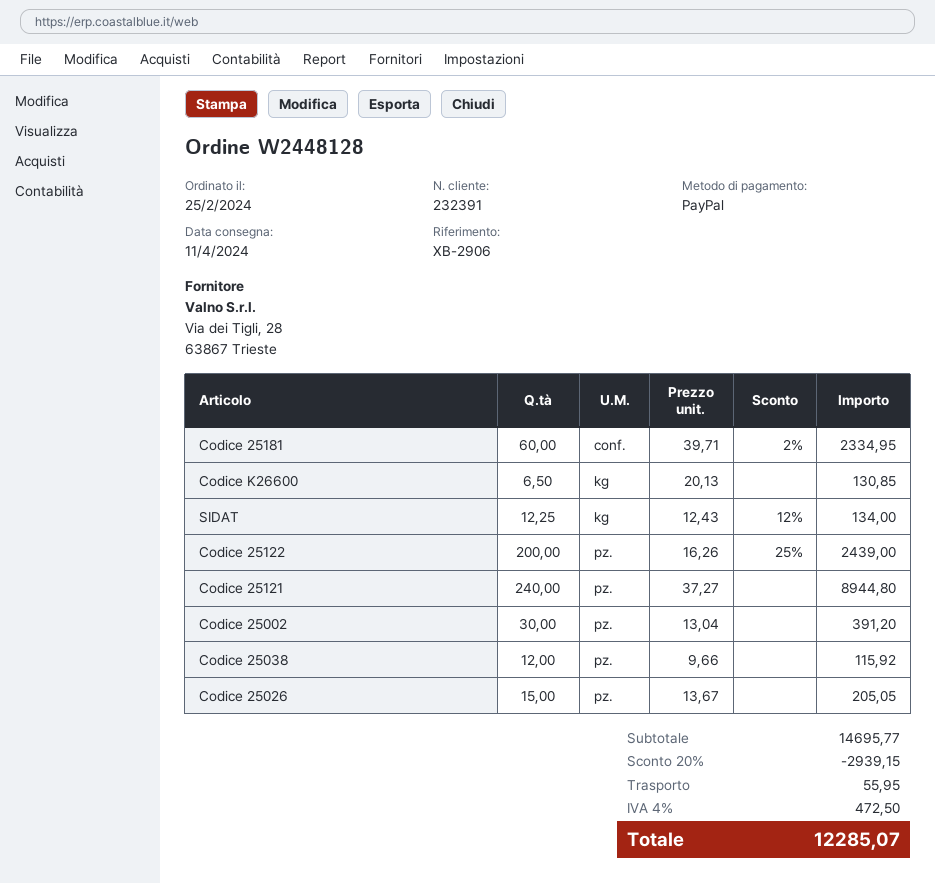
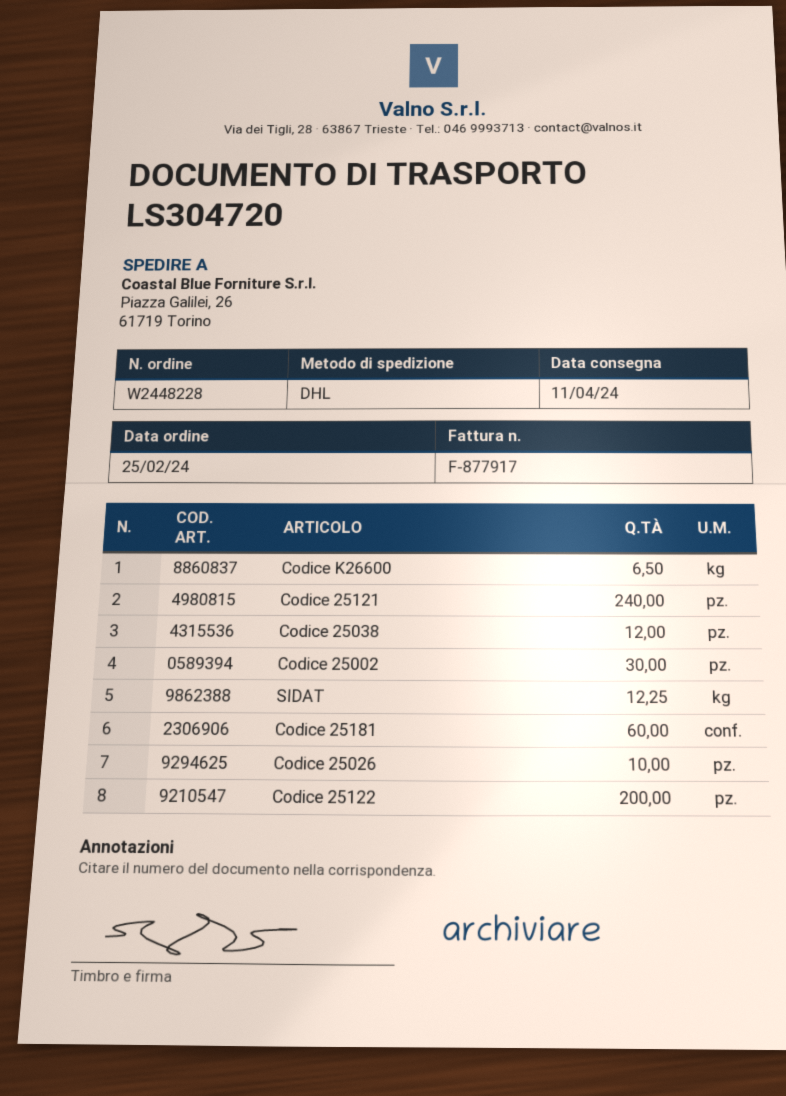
order number: W2448128 -> W2448228
Codice 25026: 15 -> 10

